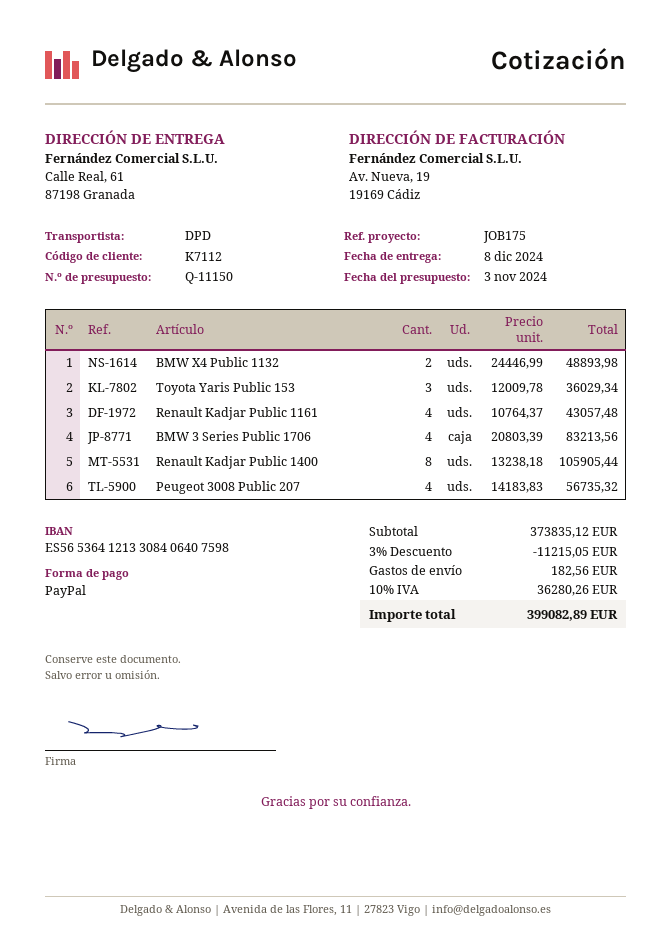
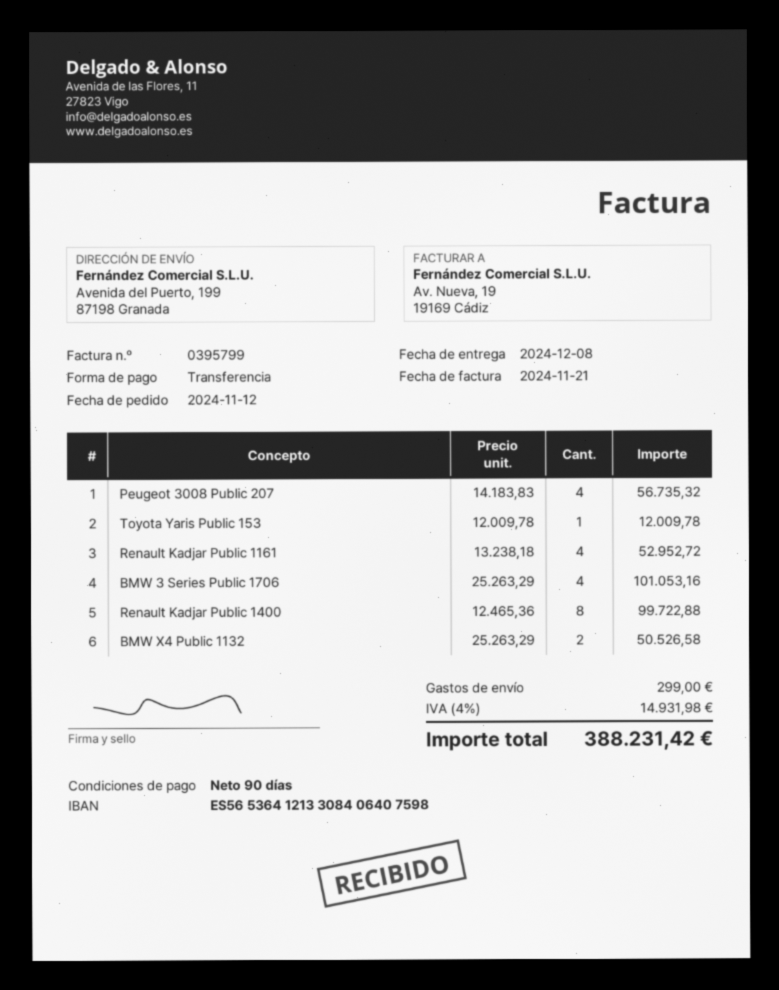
payment method: PayPal -> bank transfer
ship to: Calle Real, 61, 87198 Granada -> Avenida del Puerto, 199, 87198 Granada
BMW X4 Public 1132: 2 x 24446.99 = 48893.98 -> 2 x 25263.29 = 50526.58
Toyota Yaris Public 153: 3 x 12009.78 = 36029.34 -> 1 x 12009.78 = 12009.78
Renault Kadjar Public 1161: 4 x 10764.37 = 43057.48 -> 4 x 13238.18 = 52952.72
BMW 3 Series Public 1706: 4 x 20803.39 = 83213.56 -> 4 x 25263.29 = 101053.16
Renault Kadjar Public 1400: 8 x 13238.18 = 105905.44 -> 8 x 12465.36 = 99722.88
discount: 3% = 11215.05 -> none
shipping: 182.56 -> 299.00
tax: 10% = 36280.26 -> 4% = 14931.98
total: 399082.89 -> 388231.42

